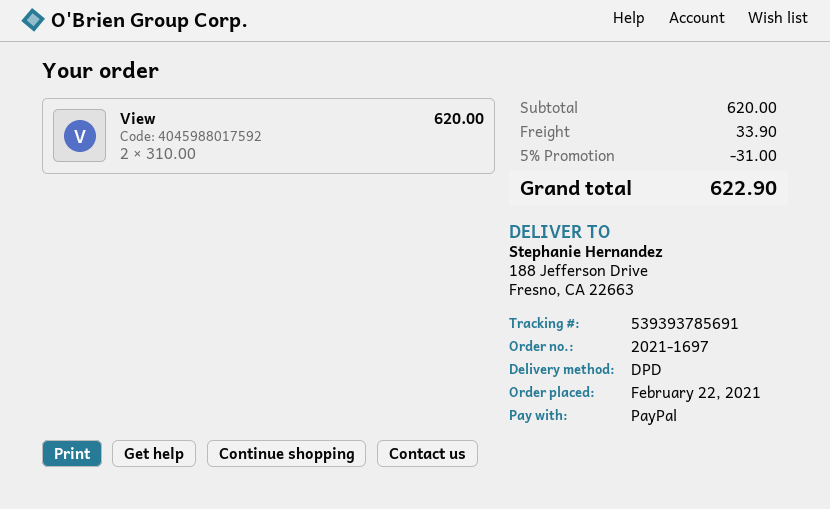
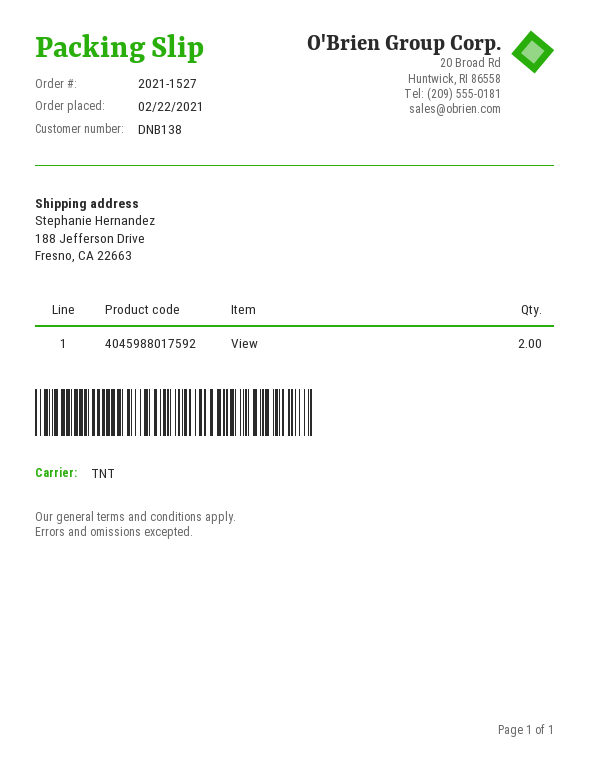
order number: 2021-1697 -> 2021-1527
shipping method: DPD -> TNT

